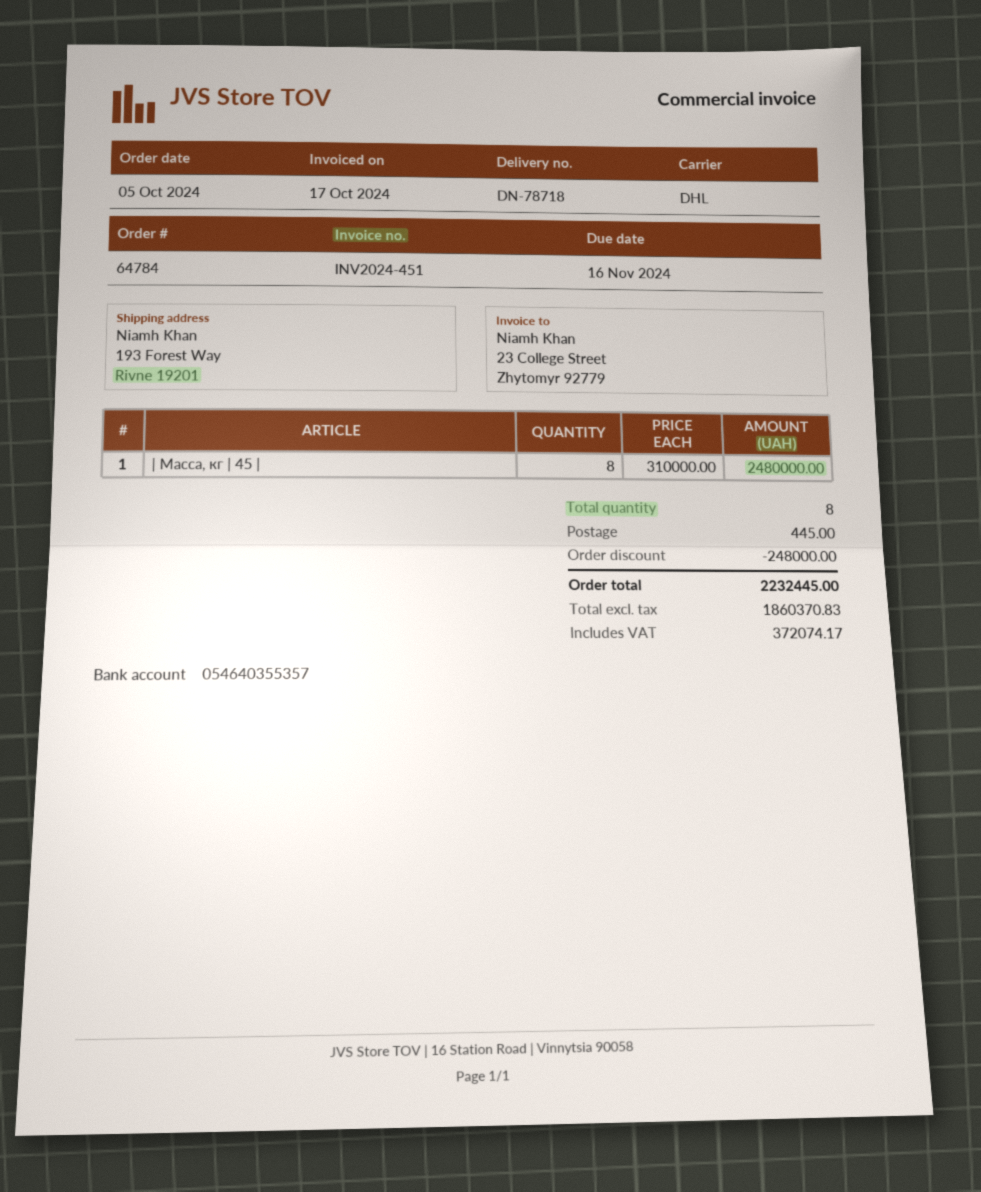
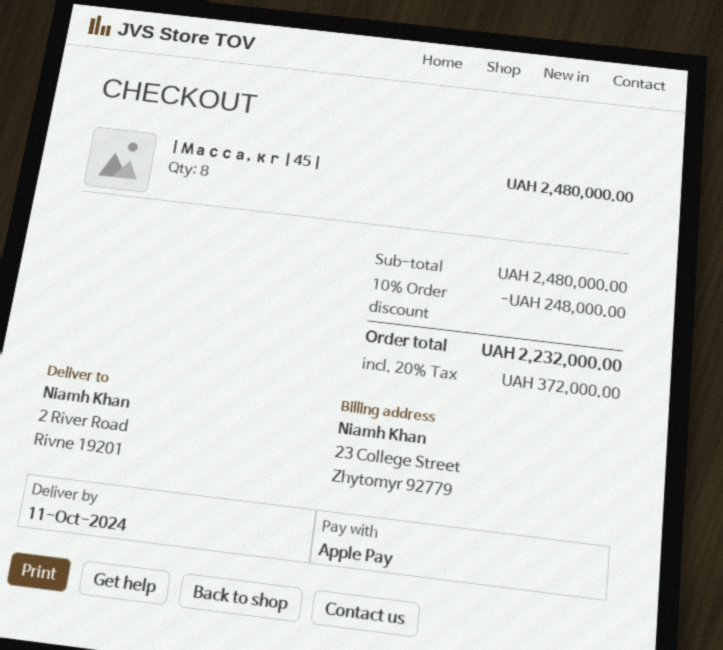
ship to: 193 Forest Way, Rivne 19201 -> 2 River Road, Rivne 19201
shipping: 445.00 -> none
tax: 372074.17 -> 372000.00
total: 2232445.00 -> 2232000.00

